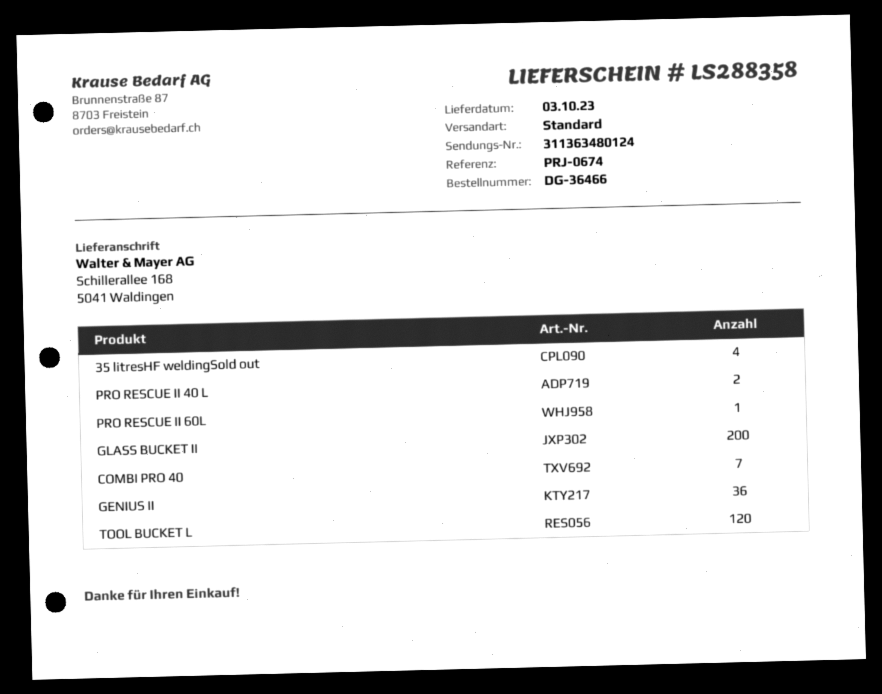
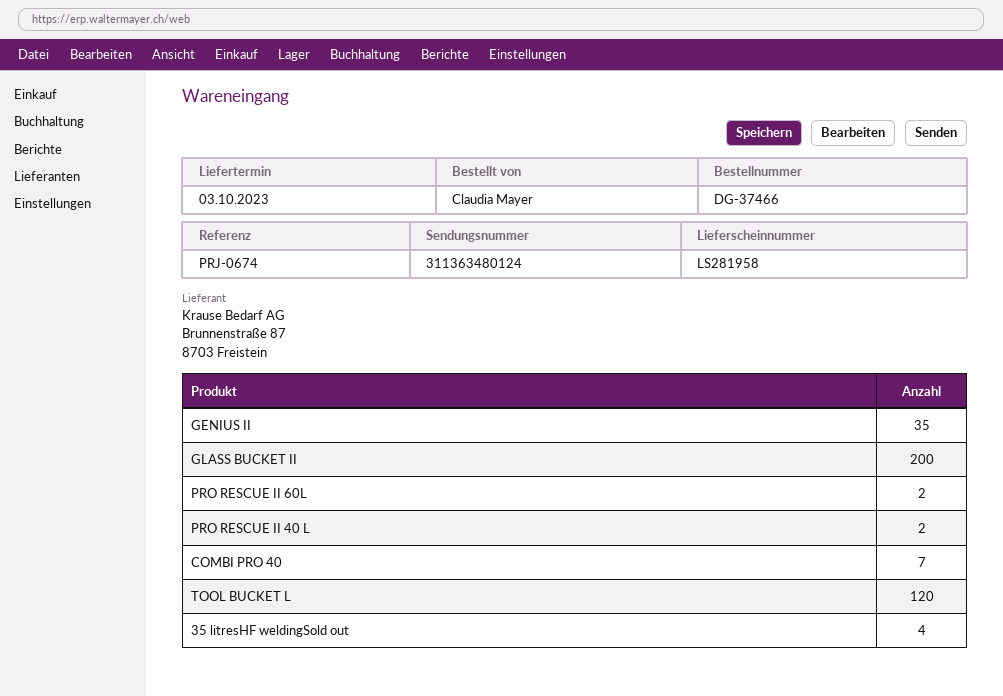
order number: DG-36466 -> DG-37466
delivery note number: LS288358 -> LS281958
PRO RESCUE II 60L: 1 -> 2
GENIUS II: 36 -> 35

